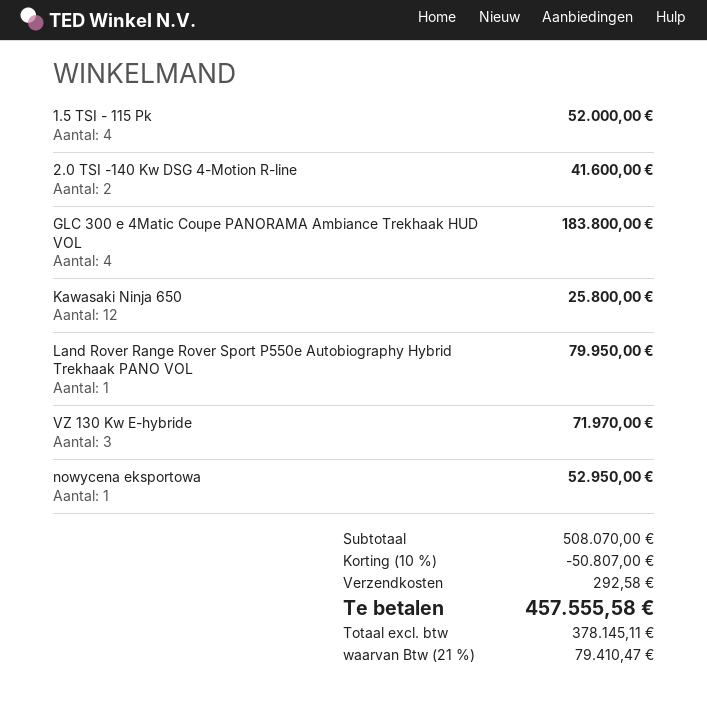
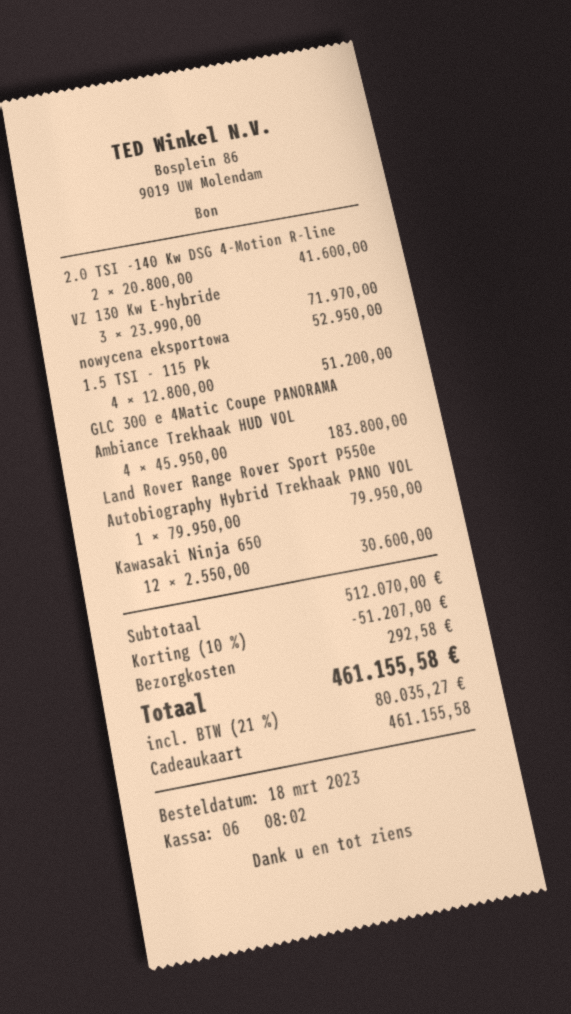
1.5 TSI - 115 Pk: 4 for 52000.00 -> 4 for 51200.00
Kawasaki Ninja 650: 12 for 25800.00 -> 12 for 30600.00
subtotal: 508070.00 -> 512070.00
discount: 10% = 50807.00 -> 10% = 51207.00
tax: 21% = 79410.47 -> 21% = 80035.27
total: 457555.58 -> 461155.58

